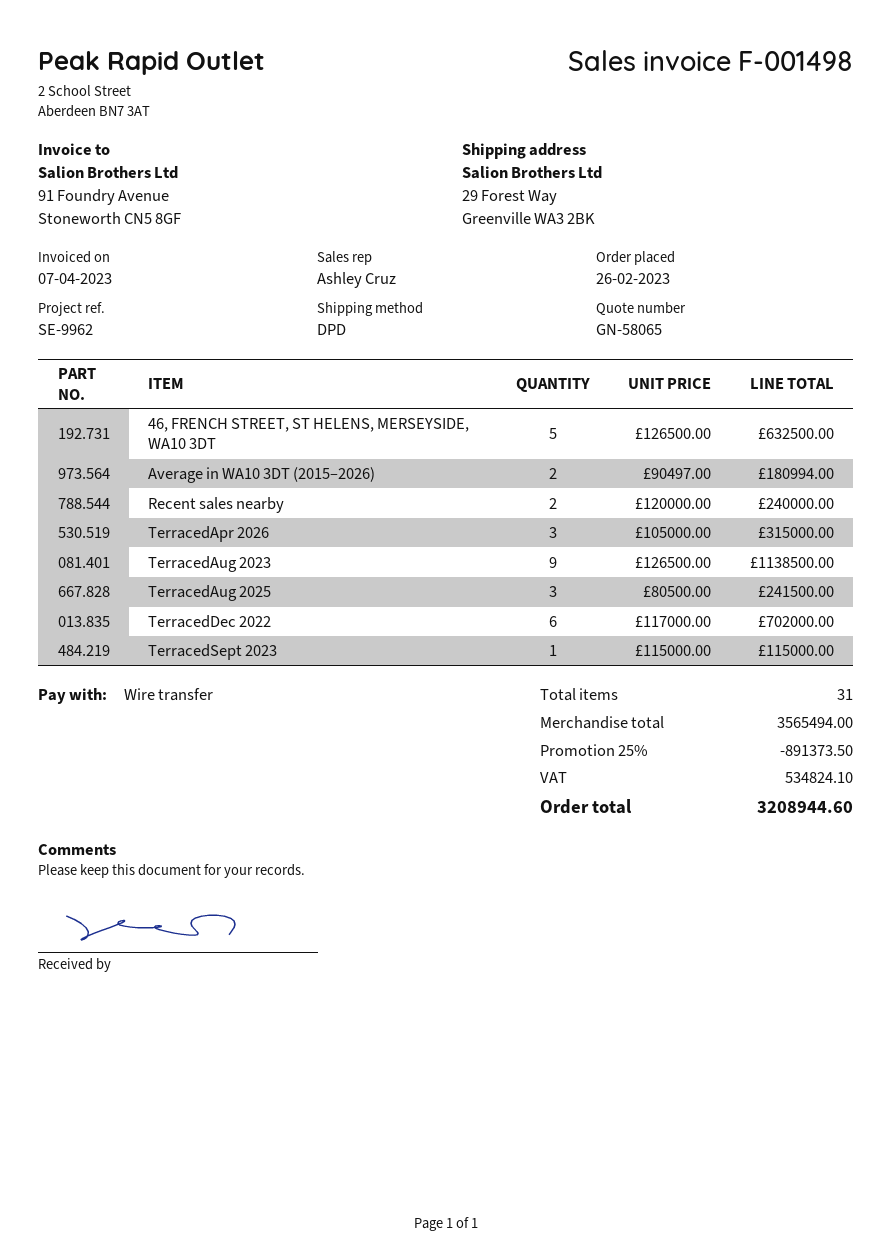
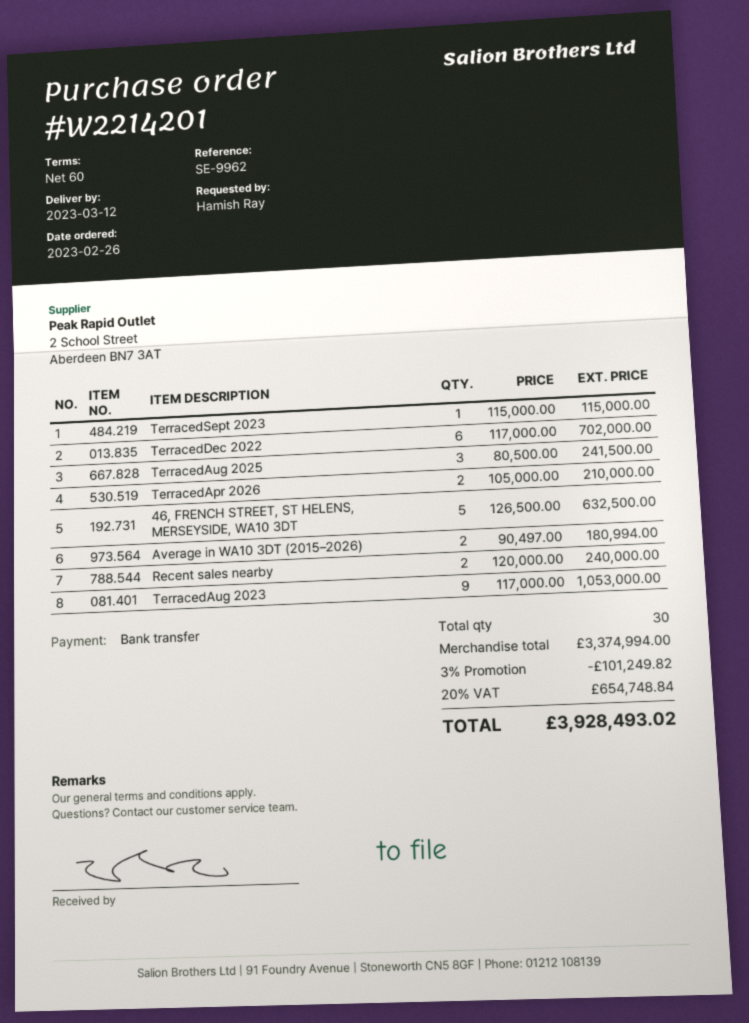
TerracedApr 2026: 3 x 105000.00 = 315000.00 -> 2 x 105000.00 = 210000.00
TerracedAug 2023: 9 x 126500.00 = 1138500.00 -> 9 x 117000.00 = 1053000.00
total quantity: 31 -> 30
subtotal: 3565494.00 -> 3374994.00
discount: 25% = 891373.50 -> 3% = 101249.82
tax: 534824.10 -> 654748.84
total: 3208944.60 -> 3928493.02

